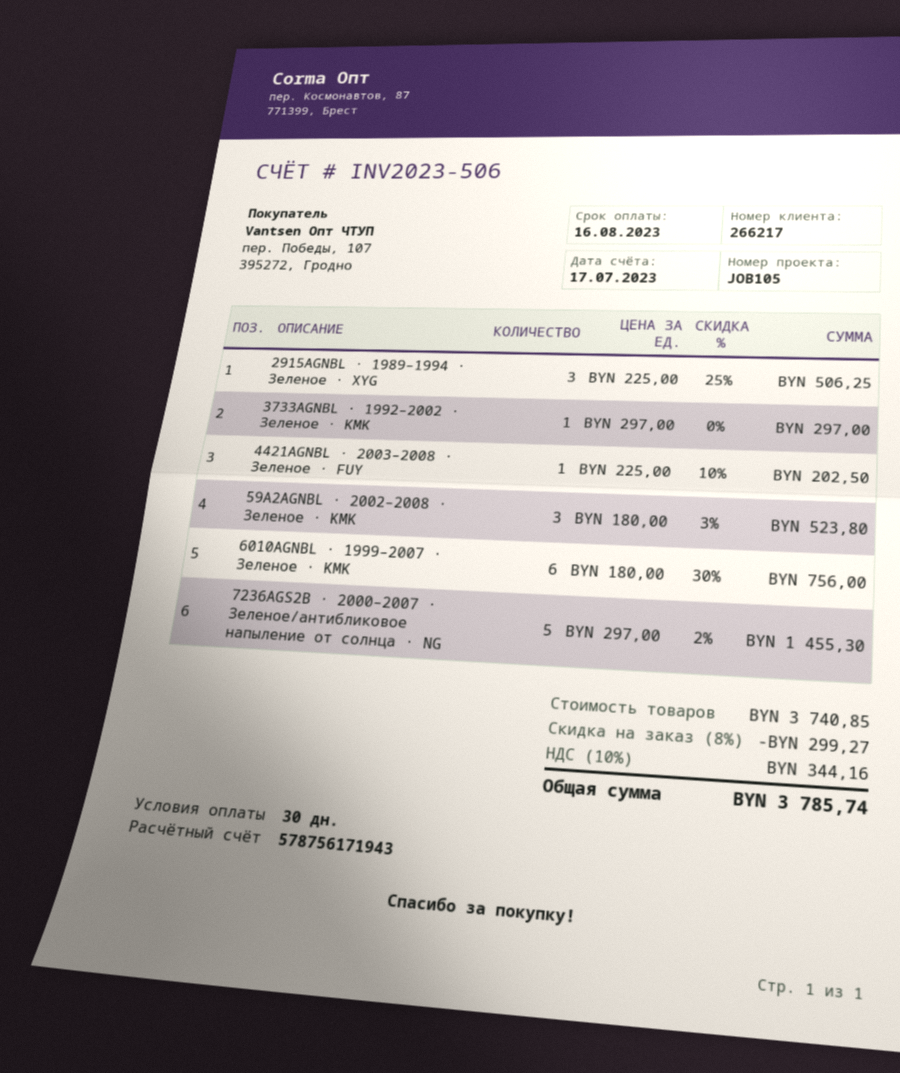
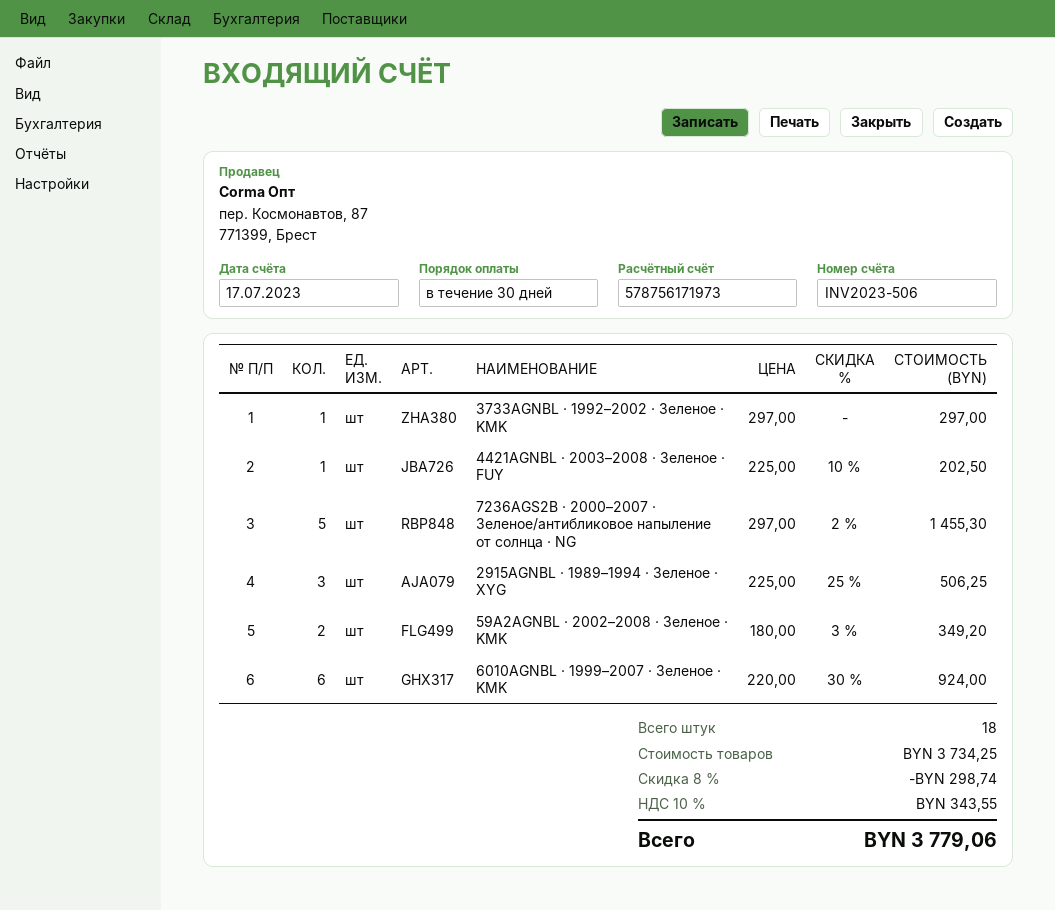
bank account: 578756171943 -> 578756171973
59A2AGNBL · 2002–2008 · Зеленое · KMK: 3 x 180.00 - 3% = 523.80 -> 2 x 180.00 - 3% = 349.20
6010AGNBL · 1999–2007 · Зеленое · KMK: 6 x 180.00 - 30% = 756.00 -> 6 x 220.00 - 30% = 924.00
subtotal: 3740.85 -> 3734.25
discount: 8% = 299.27 -> 8% = 298.74
tax: 10% = 344.16 -> 10% = 343.55
total: 3785.74 -> 3779.06

